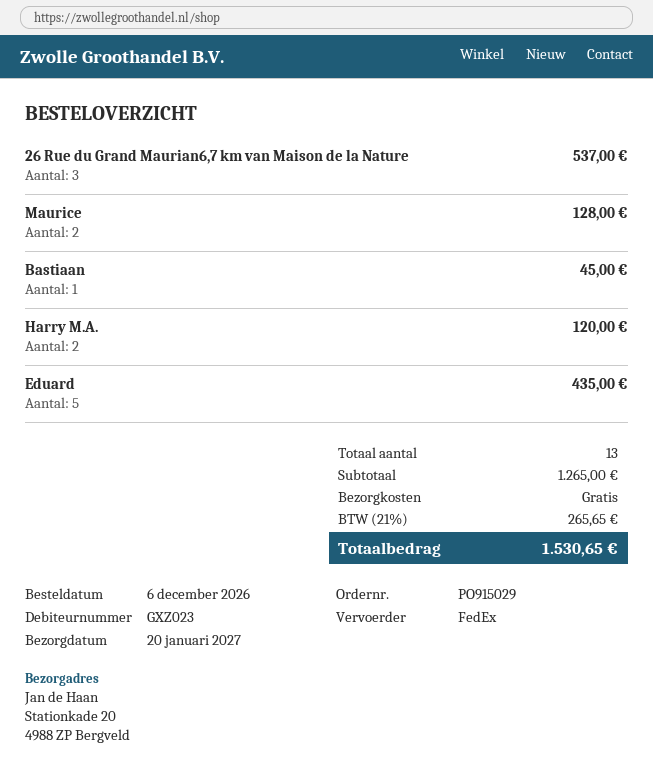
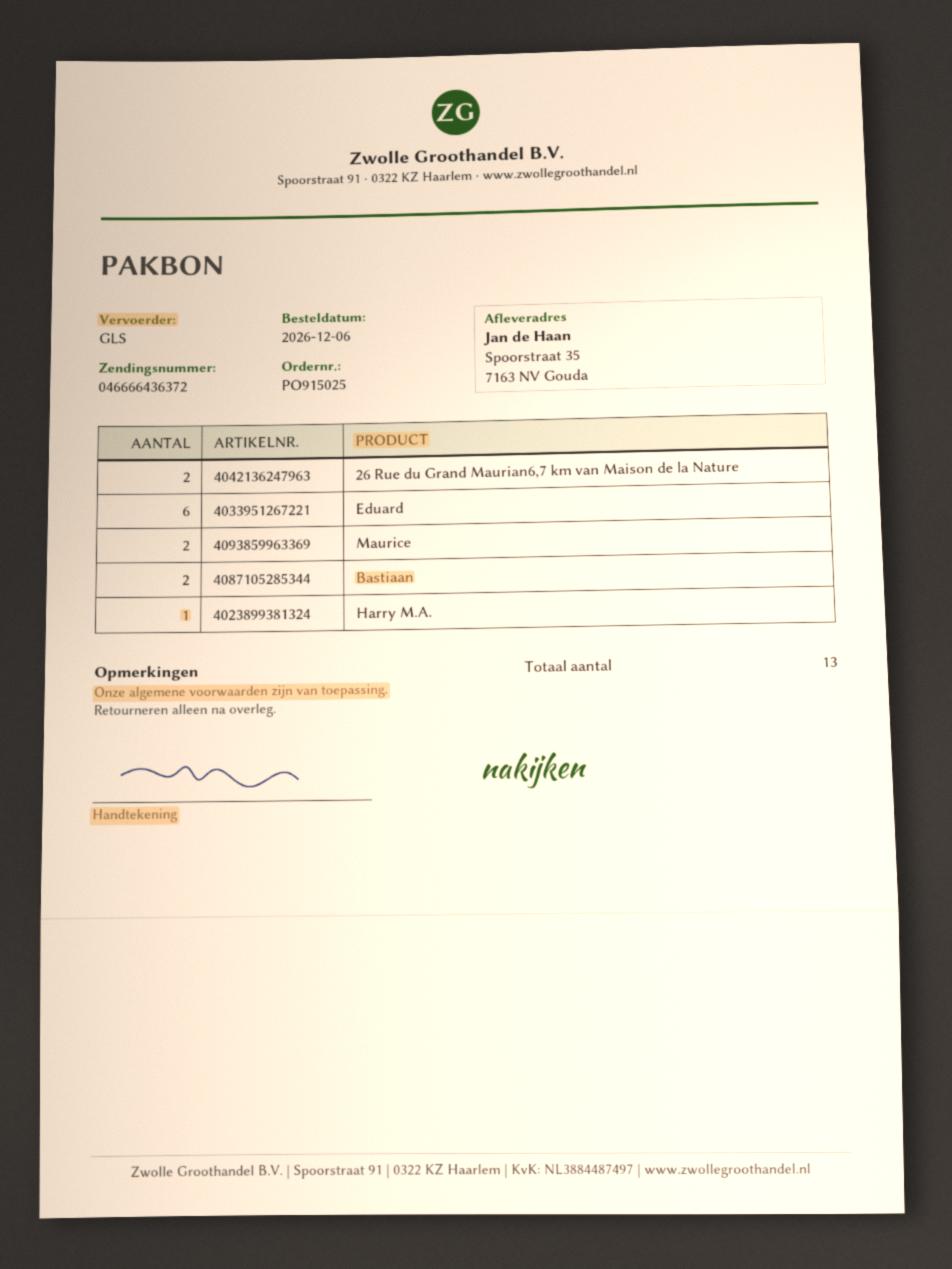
order number: PO915029 -> PO915025
shipping method: FedEx -> GLS
ship to: Stationkade 20, 4988 ZP Bergveld -> Spoorstraat 35, 7163 NV Gouda
26 Rue du Grand Maurian6,7 km van Maison de la Nature: 3 -> 2
Bastiaan: 1 -> 2
Harry M.A.: 2 -> 1
Eduard: 5 -> 6

